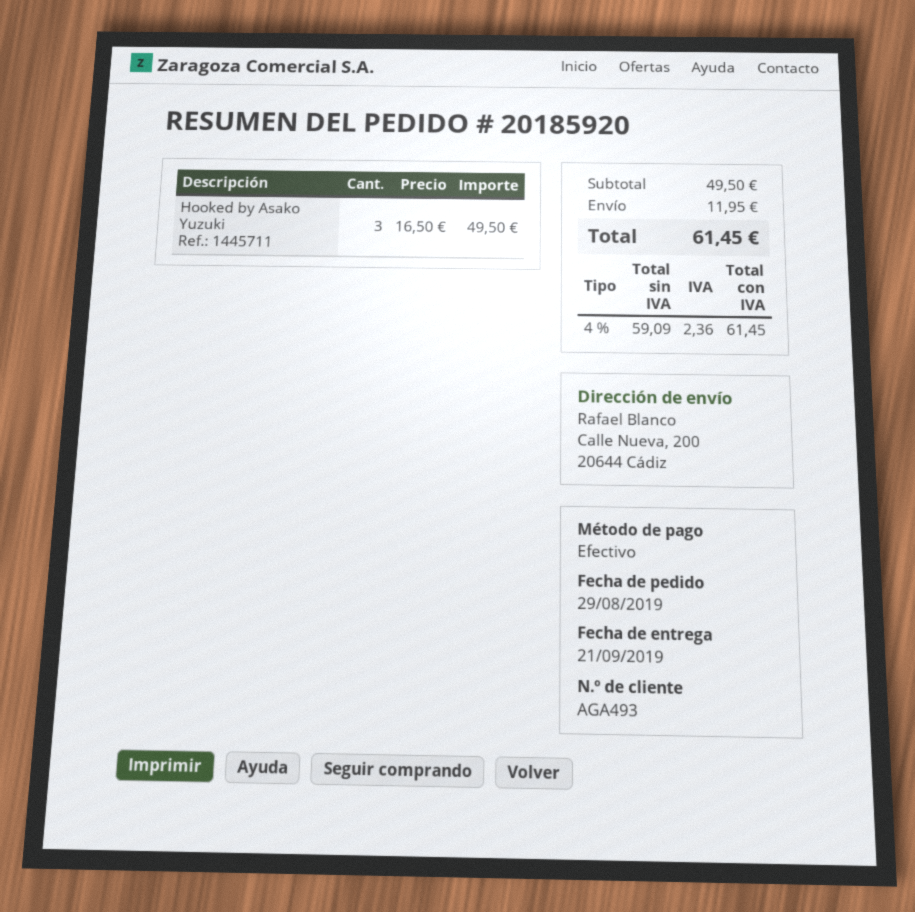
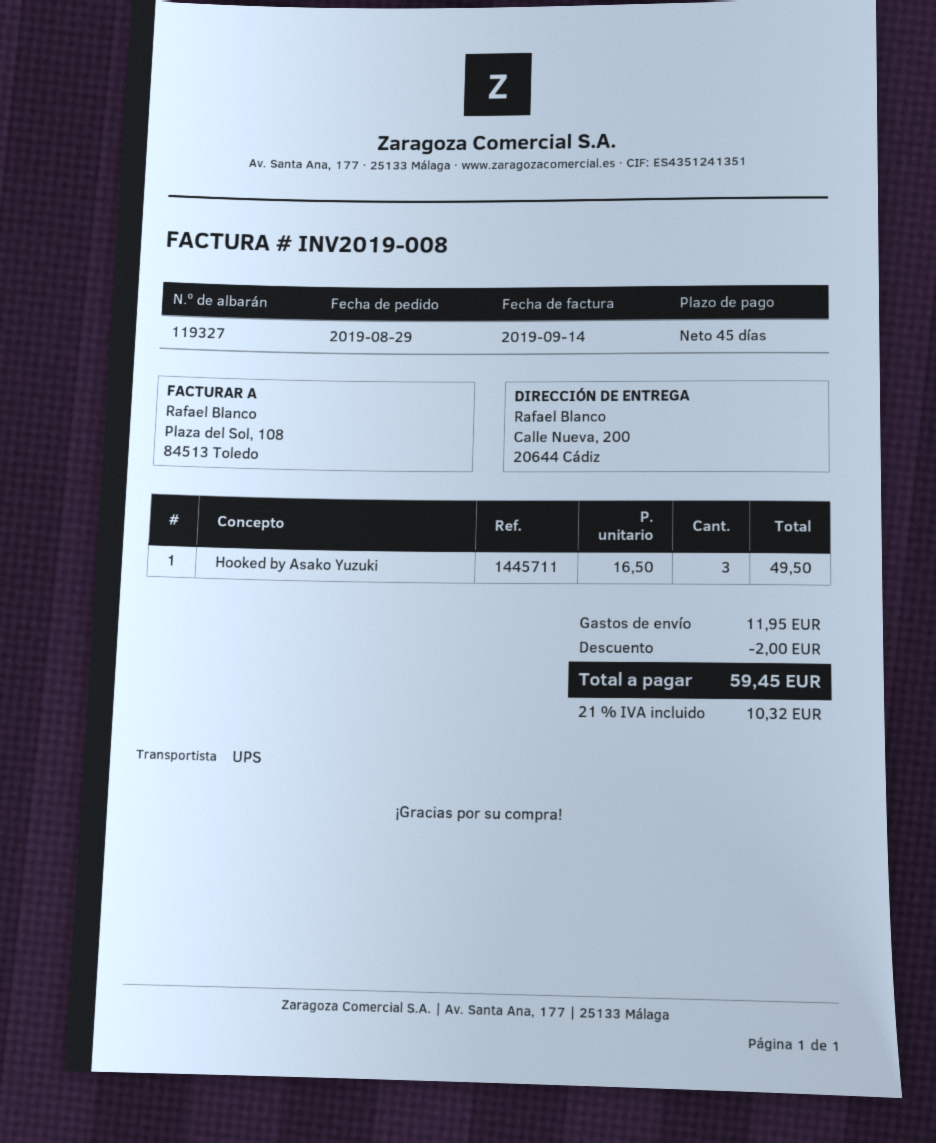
discount: none -> 2.00
tax: 4% = 2.36 -> 21% = 10.32
total: 61.45 -> 59.45

